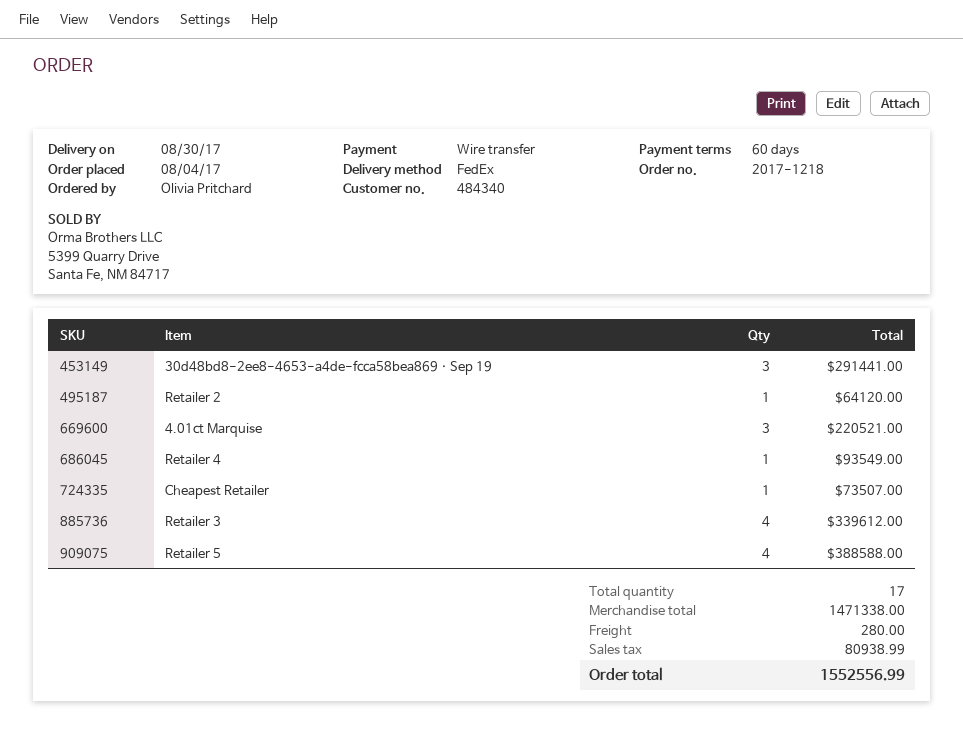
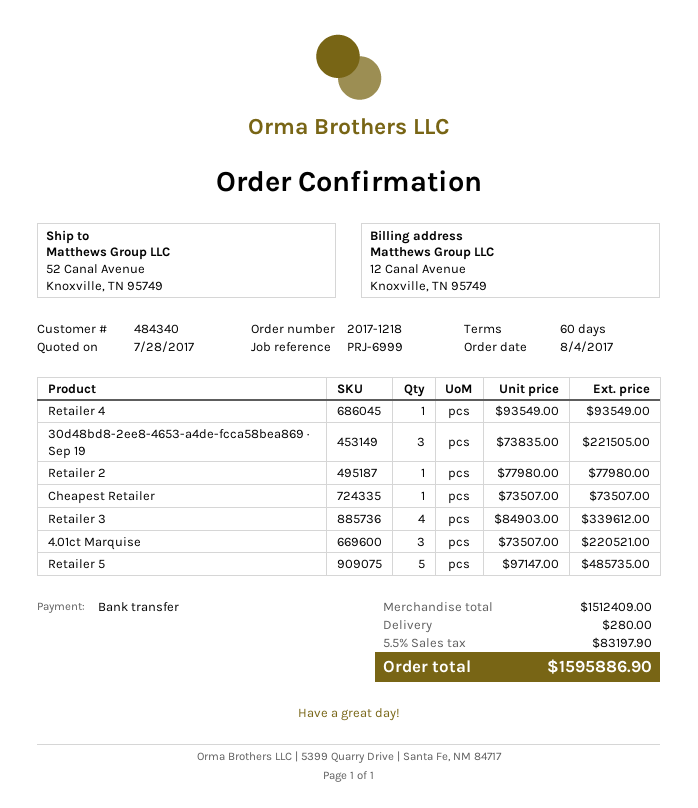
30d48bd8-2ee8-4653-a4de-fcca58bea869 · Sep 19: 3 for 291441.00 -> 3 for 221505.00
Retailer 2: 1 for 64120.00 -> 1 for 77980.00
Retailer 5: 4 for 388588.00 -> 5 for 485735.00
subtotal: 1471338.00 -> 1512409.00
tax: 80938.99 -> 83197.90
total: 1552556.99 -> 1595886.90

